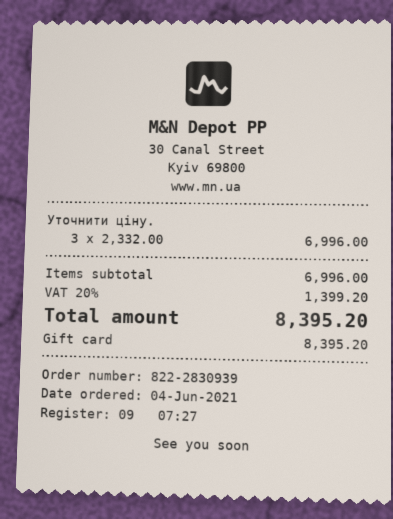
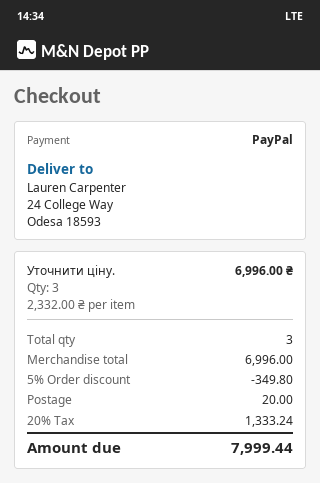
payment method: gift card -> PayPal
discount: none -> 5% = 349.80
shipping: none -> 20.00
tax: 20% = 1399.20 -> 20% = 1333.24
total: 8395.20 -> 7999.44

